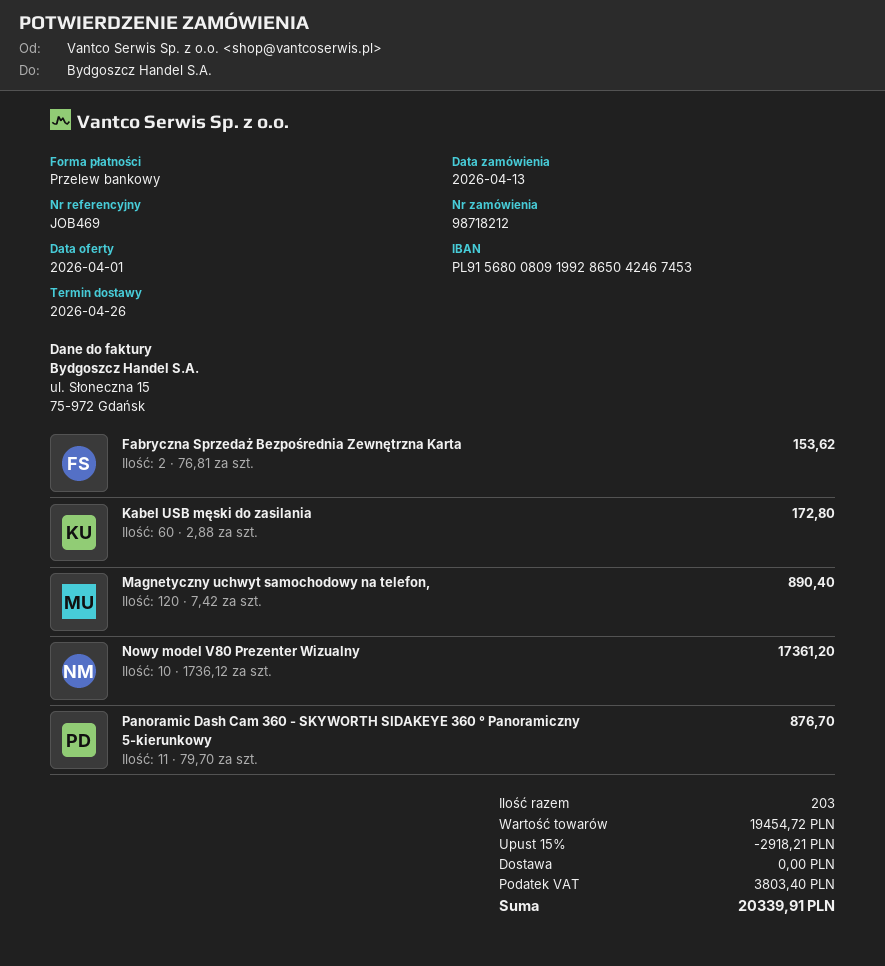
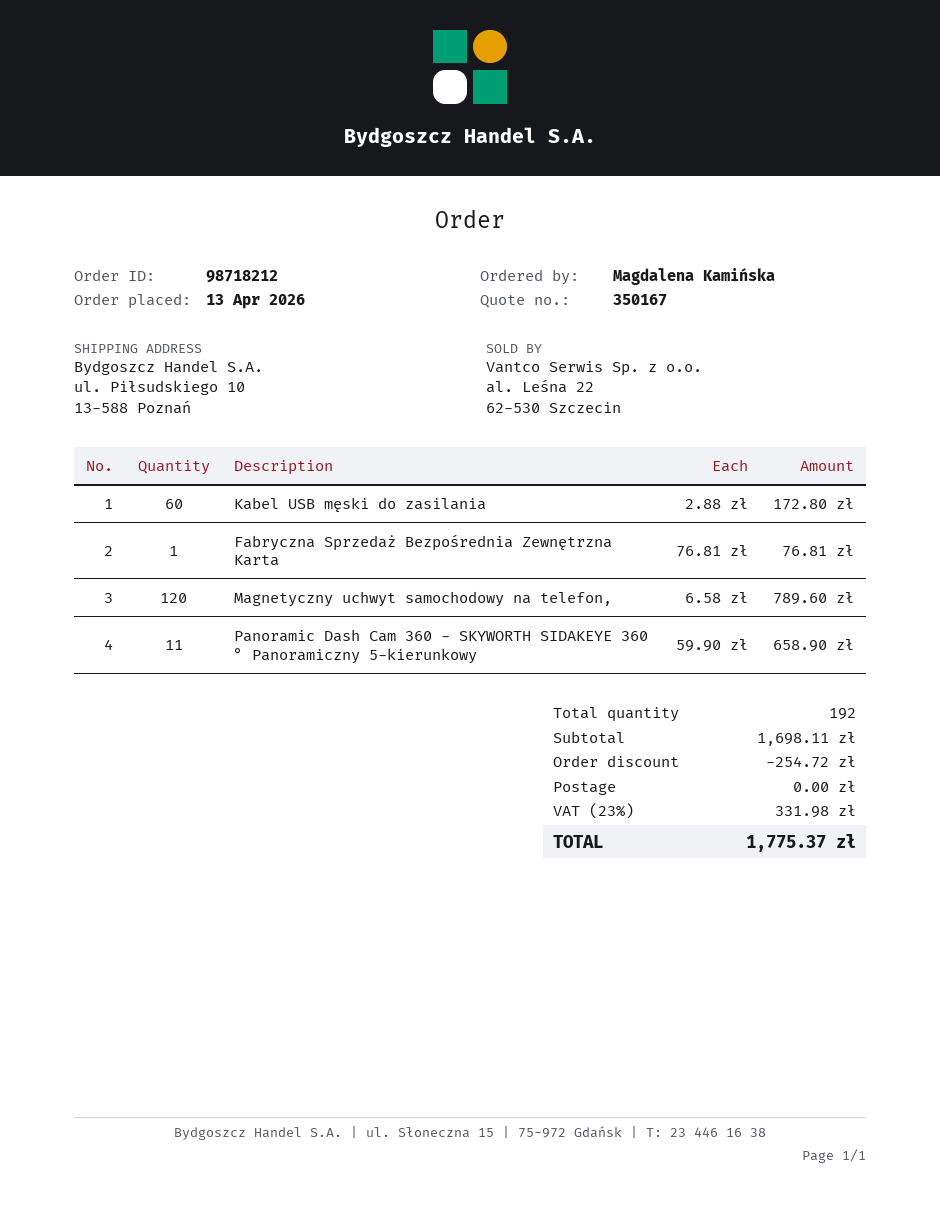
Fabryczna Sprzedaż Bezpośrednia Zewnętrzna Karta: 2 x 76.81 = 153.62 -> 1 x 76.81 = 76.81
Magnetyczny uchwyt samochodowy na telefon,: 120 x 7.42 = 890.40 -> 120 x 6.58 = 789.60
Nowy model V80 Prezenter Wizualny: 10 x 1736.12 = 17361.20 -> none
Panoramic Dash Cam 360 - SKYWORTH SIDAKEYE 360 ° Panoramiczny 5-kierunkowy: 11 x 79.70 = 876.70 -> 11 x 59.90 = 658.90
total quantity: 203 -> 192
subtotal: 19454.72 -> 1698.11
discount: 2918.21 -> 254.72
tax: 3803.40 -> 331.98
total: 20339.91 -> 1775.37

